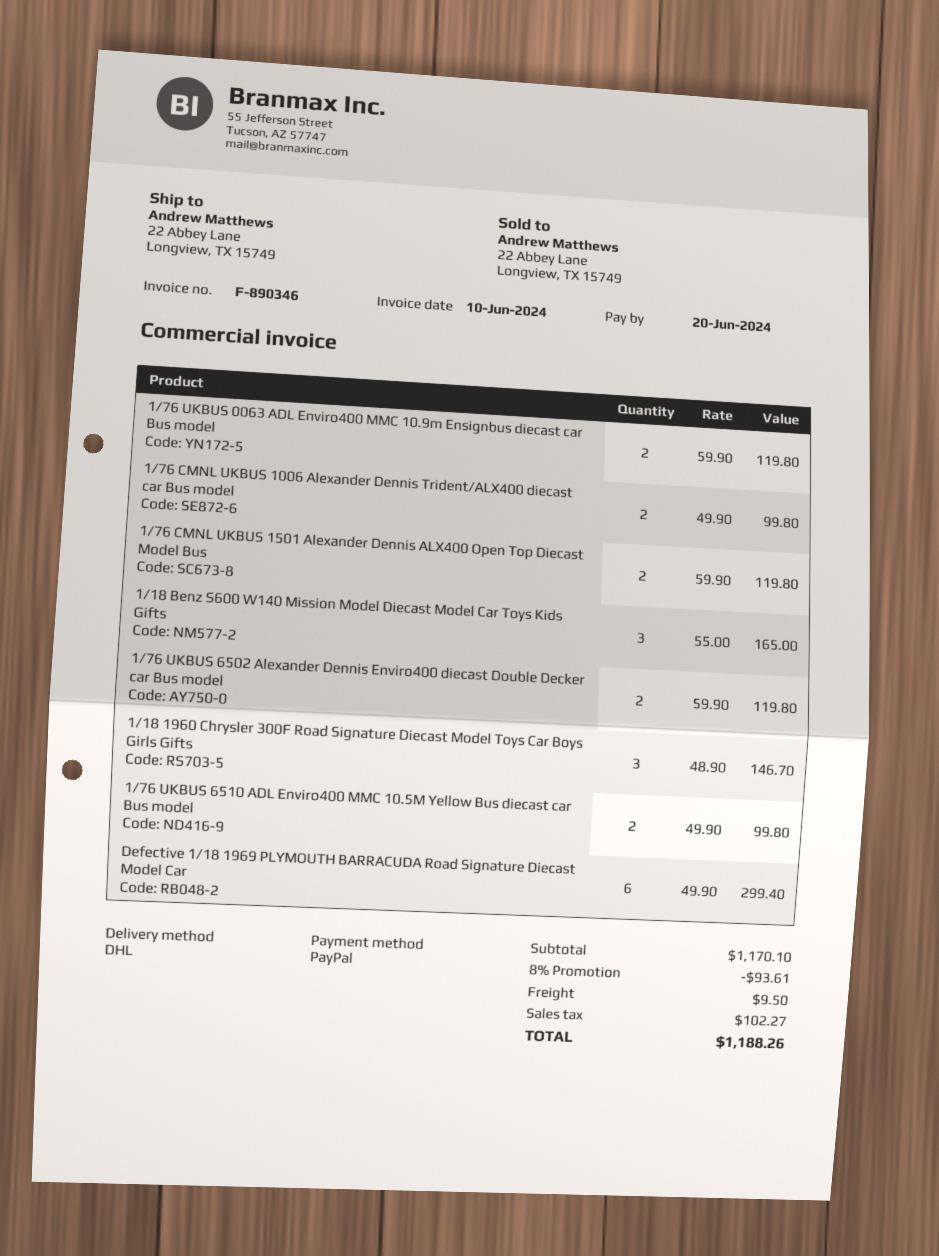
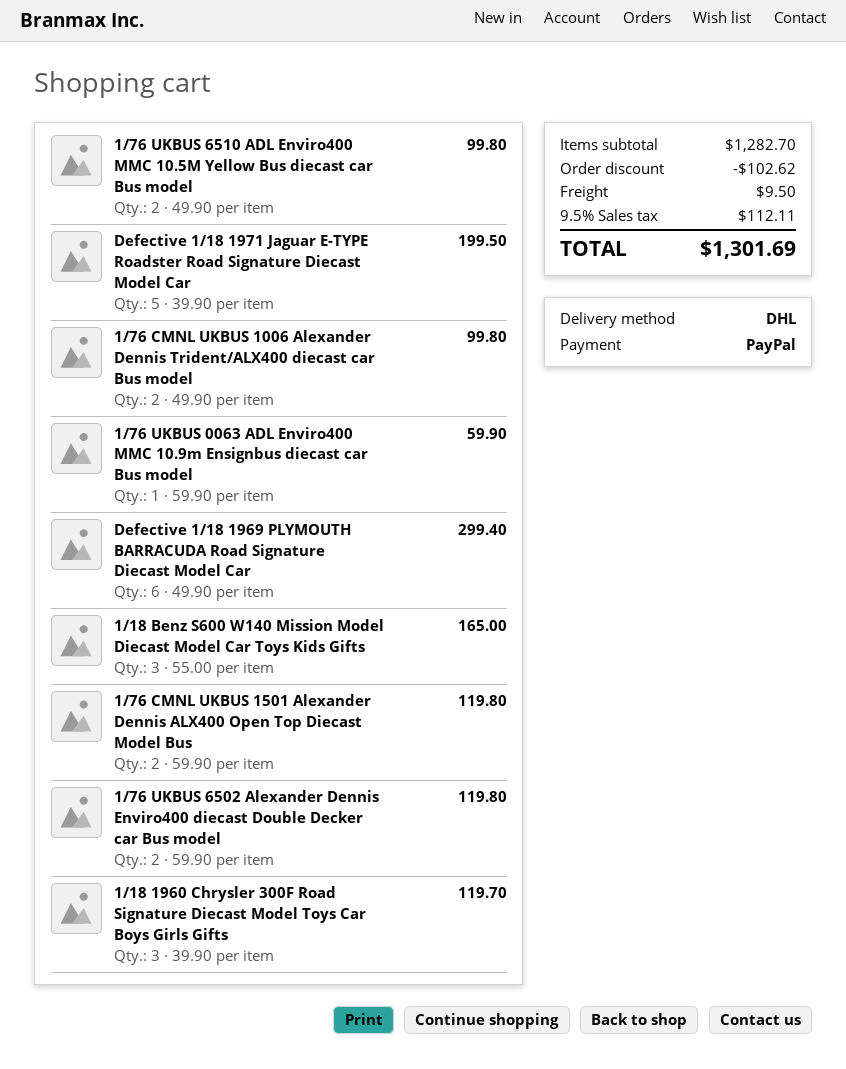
1/76 UKBUS 0063 ADL Enviro400 MMC 10.9m Ensignbus diecast car Bus model: 2 x 59.90 = 119.80 -> 1 x 59.90 = 59.90
1/18 1960 Chrysler 300F Road Signature Diecast Model Toys Car Boys Girls Gifts: 3 x 48.90 = 146.70 -> 3 x 39.90 = 119.70
Defective 1/18 1971 Jaguar E-TYPE Roadster Road Signature Diecast Model Car: none -> 5 x 39.90 = 199.50
subtotal: 1170.10 -> 1282.70
discount: 93.61 -> 102.62
tax: 102.27 -> 112.11
total: 1188.26 -> 1301.69

